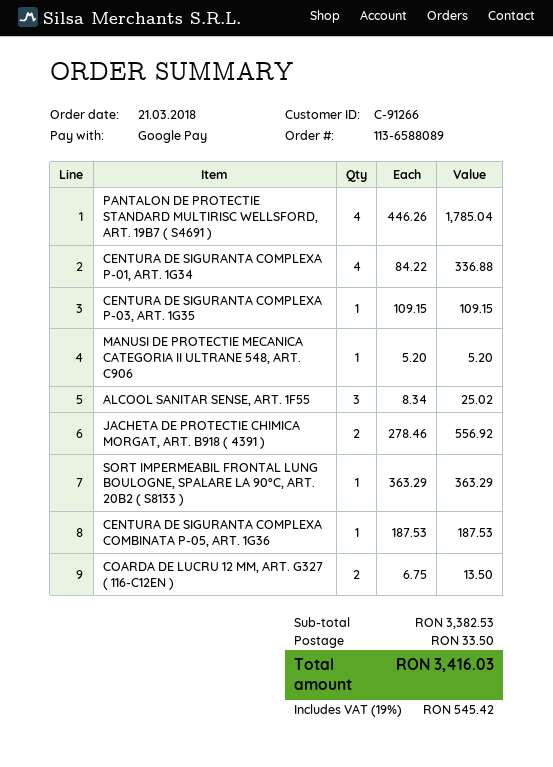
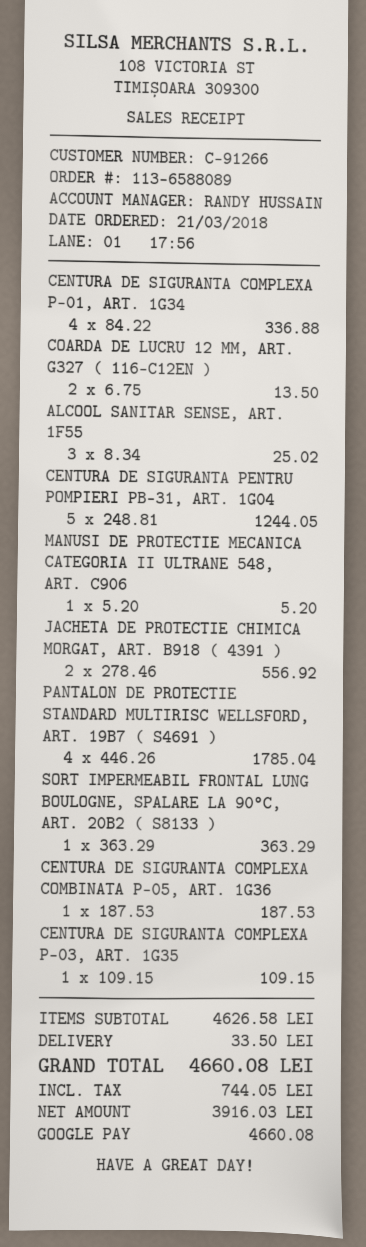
CENTURA DE SIGURANTA PENTRU POMPIERI PB-31, ART. 1G04: none -> 5 x 248.81 = 1244.05
subtotal: 3382.53 -> 4626.58
tax: 545.42 -> 744.05
total: 3416.03 -> 4660.08

